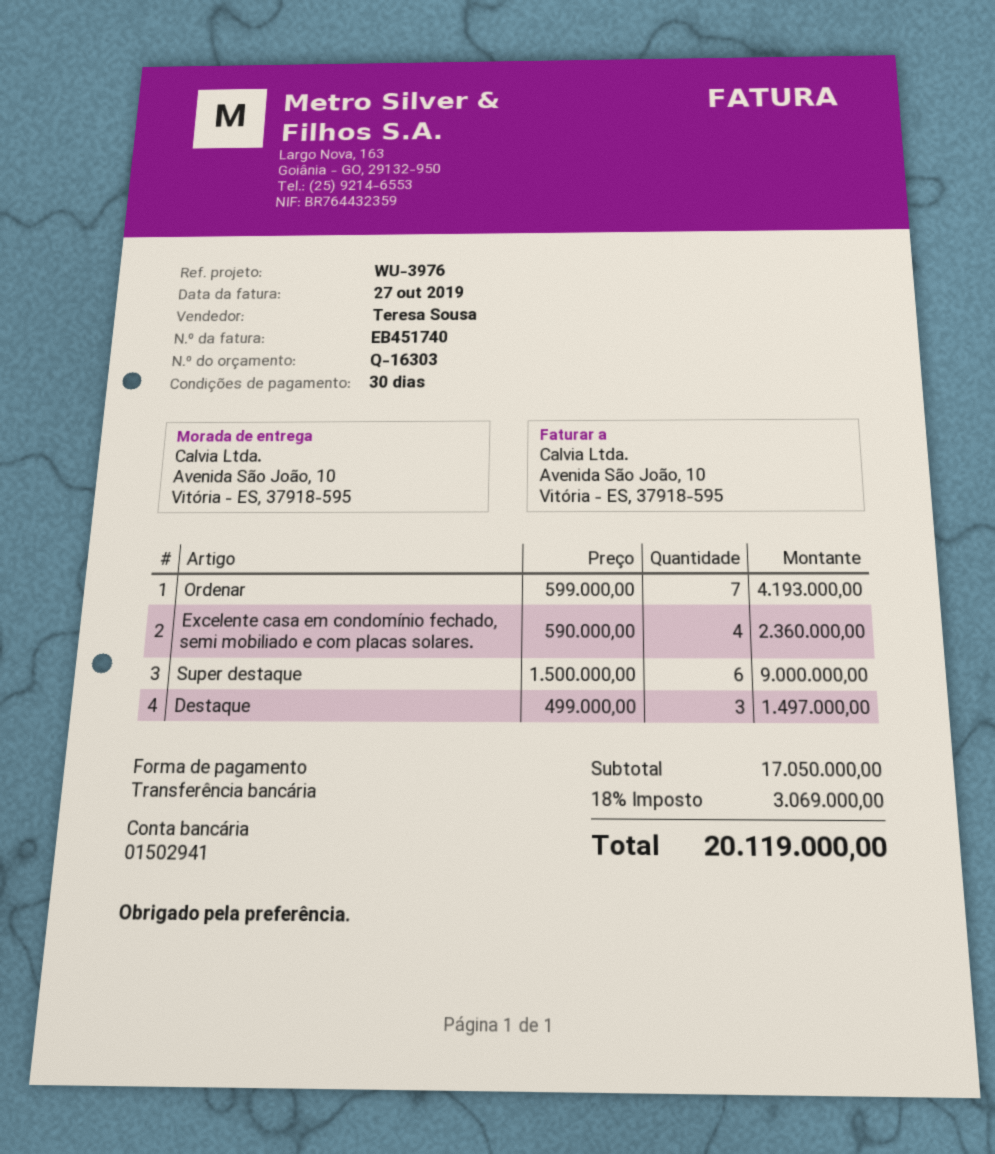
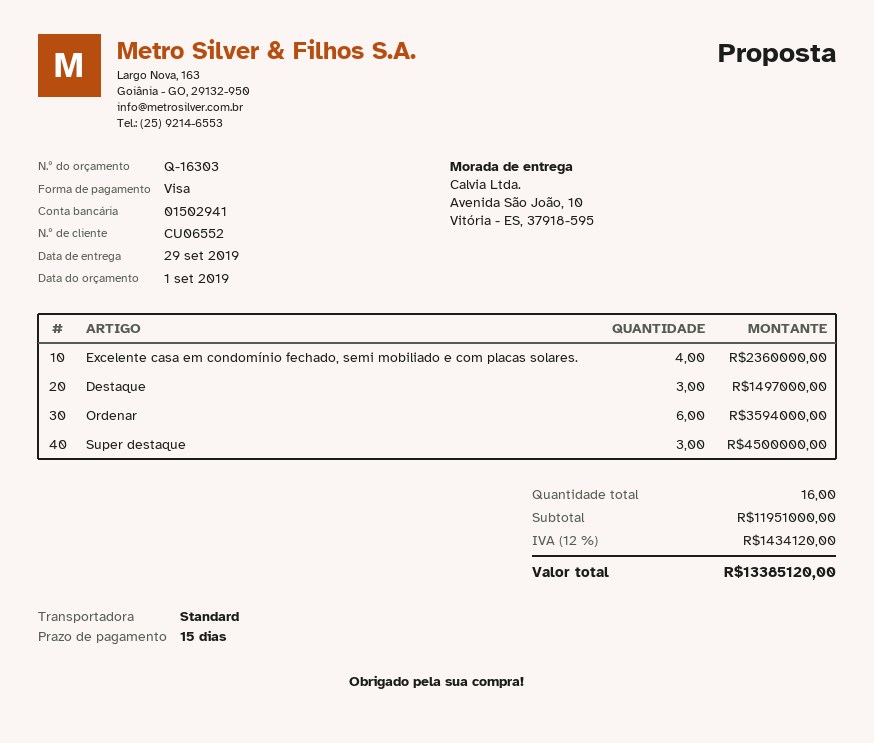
payment terms: 30 days -> 15 days
payment method: bank transfer -> Visa
Ordenar: 7 for 4193000.00 -> 6 for 3594000.00
Super destaque: 6 for 9000000.00 -> 3 for 4500000.00
subtotal: 17050000.00 -> 11951000.00
tax: 18% = 3069000.00 -> 12% = 1434120.00
total: 20119000.00 -> 13385120.00

